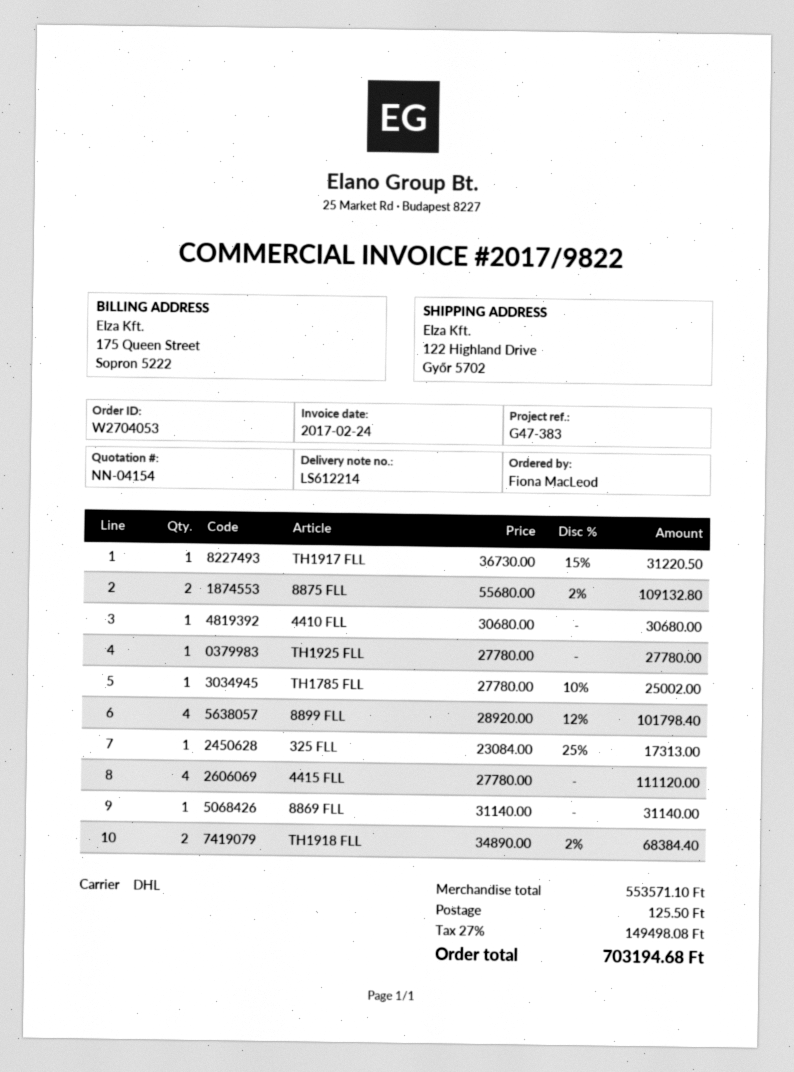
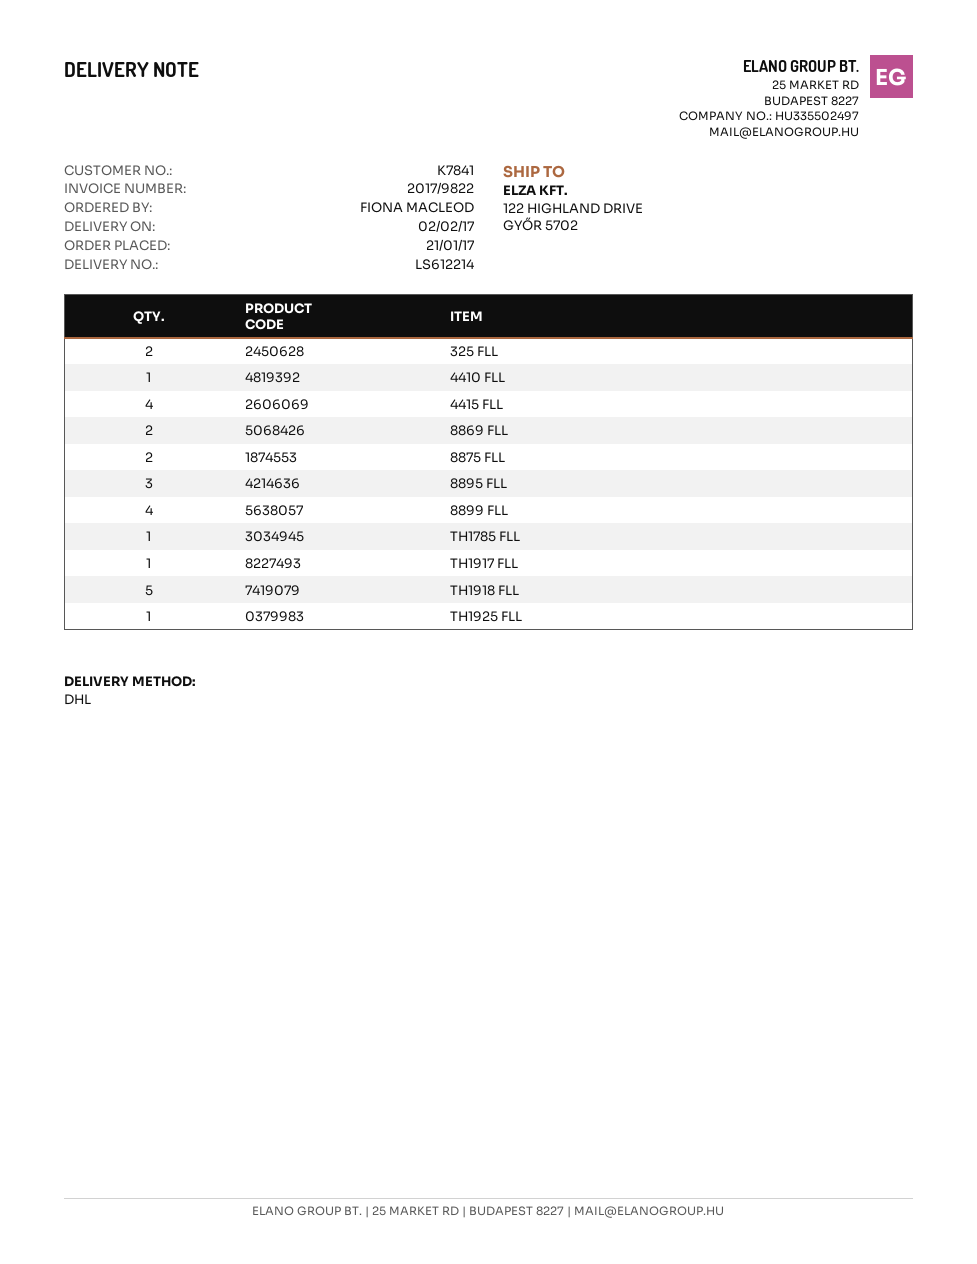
325 FLL: 1 -> 2
8869 FLL: 1 -> 2
TH1918 FLL: 2 -> 5
8895 FLL: none -> 3

